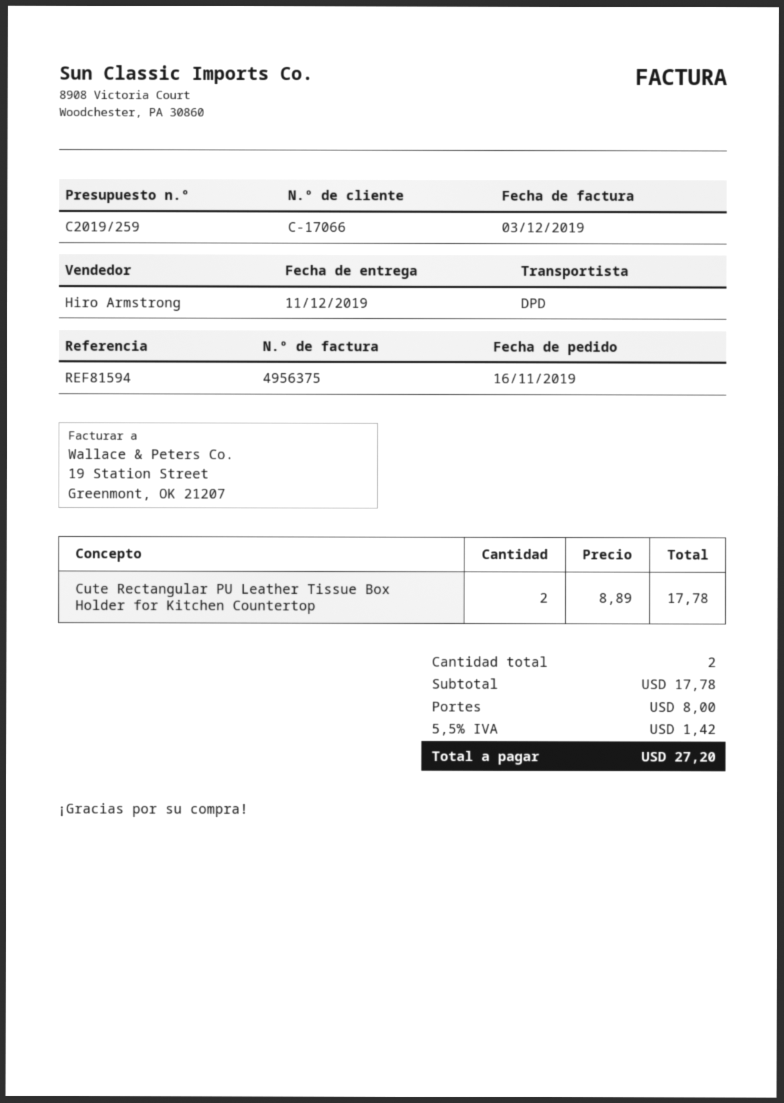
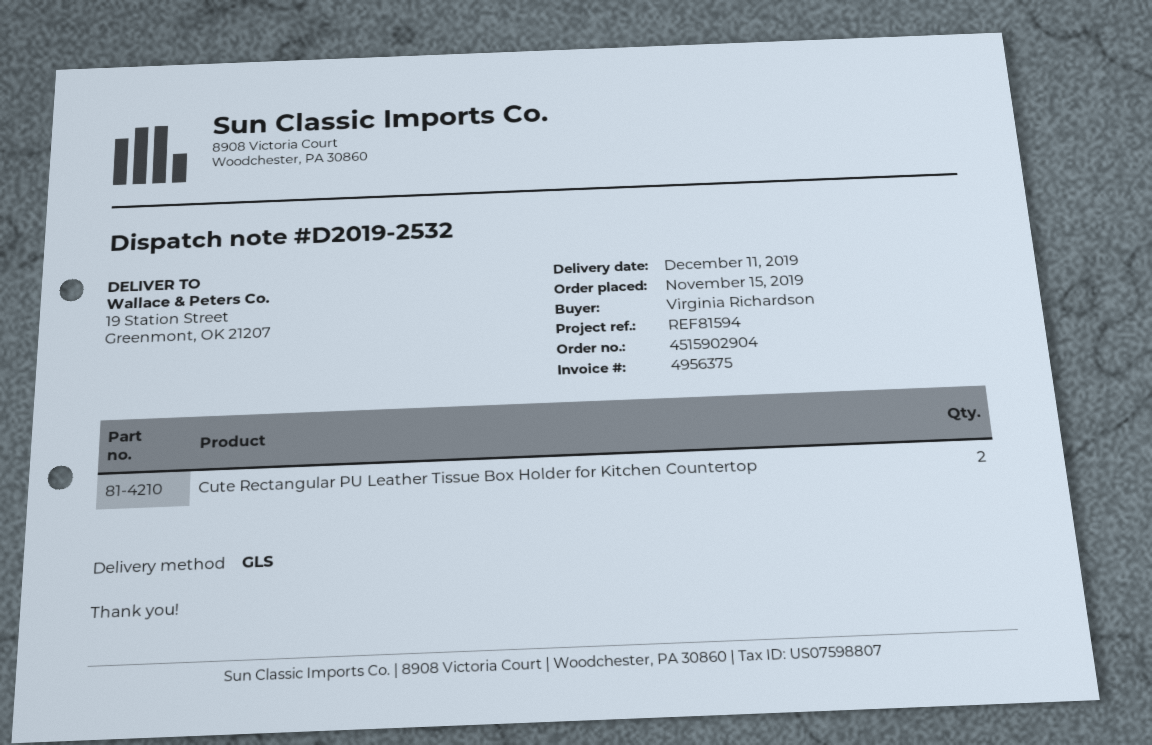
order date: 2019-11-16 -> 2019-11-15
shipping method: DPD -> GLS

